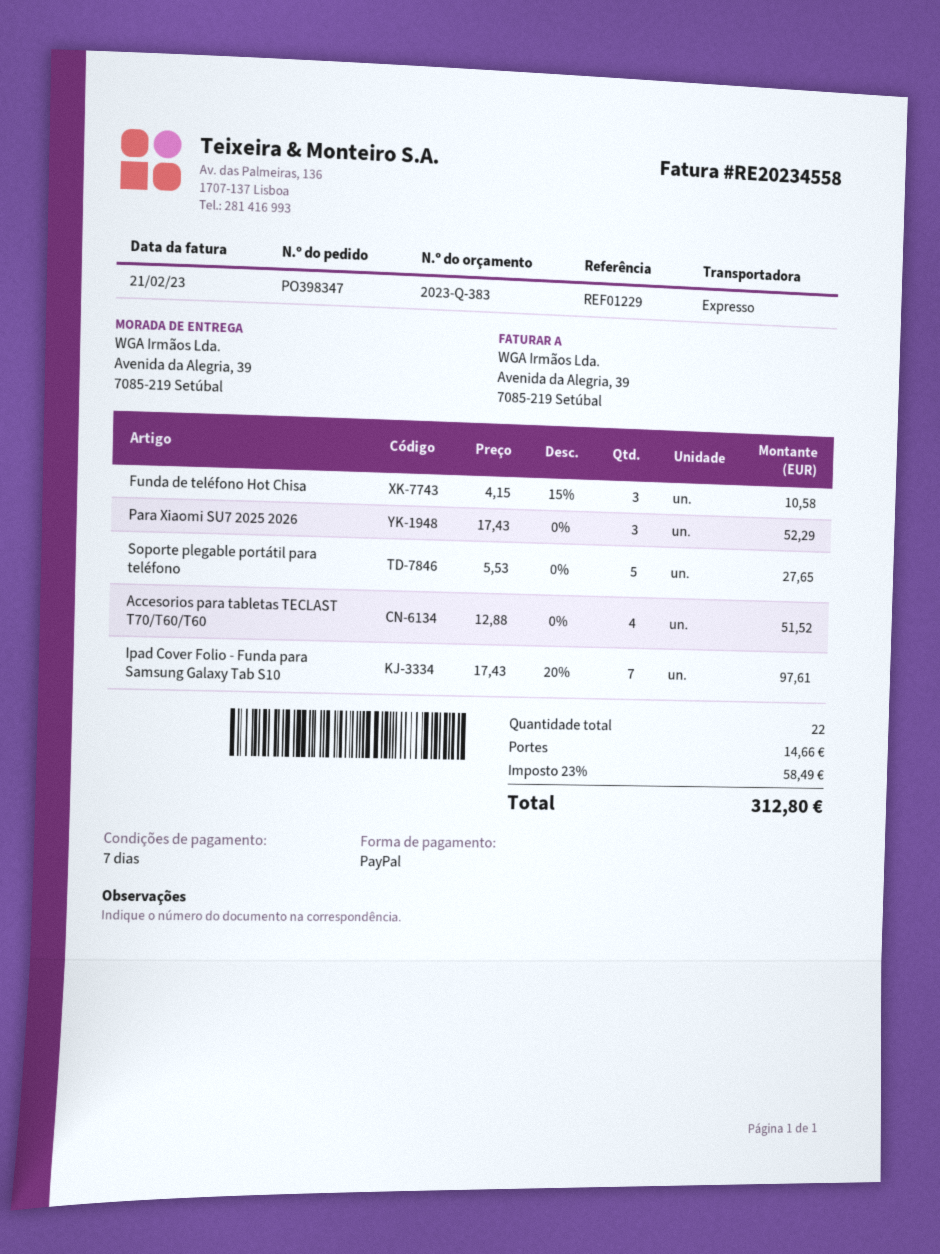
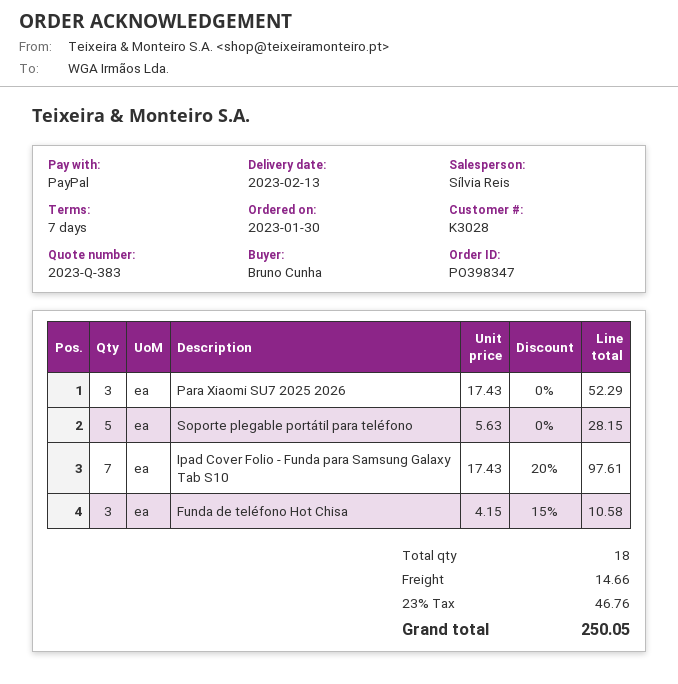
Soporte plegable portátil para teléfono: 5 x 5.53 = 27.65 -> 5 x 5.63 = 28.15
Accesorios para tabletas TECLAST T70/T60/T60: 4 x 12.88 = 51.52 -> none
total quantity: 22 -> 18
tax: 23% = 58.49 -> 23% = 46.76
total: 312.80 -> 250.05

